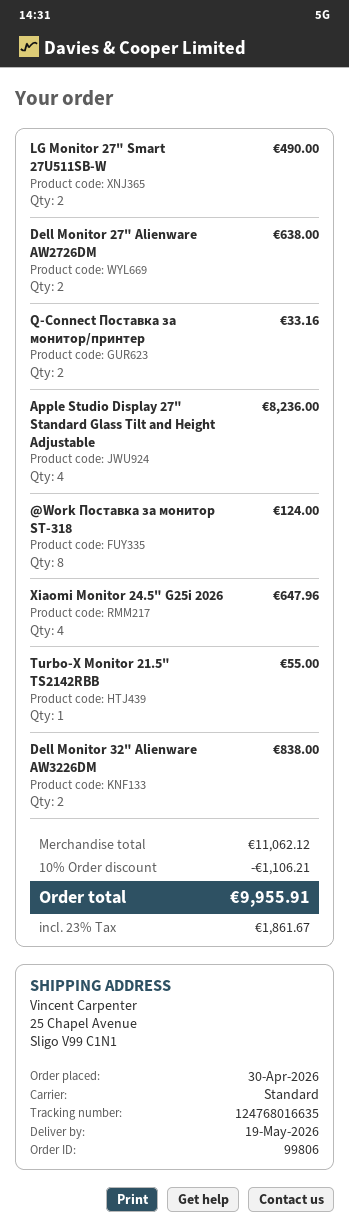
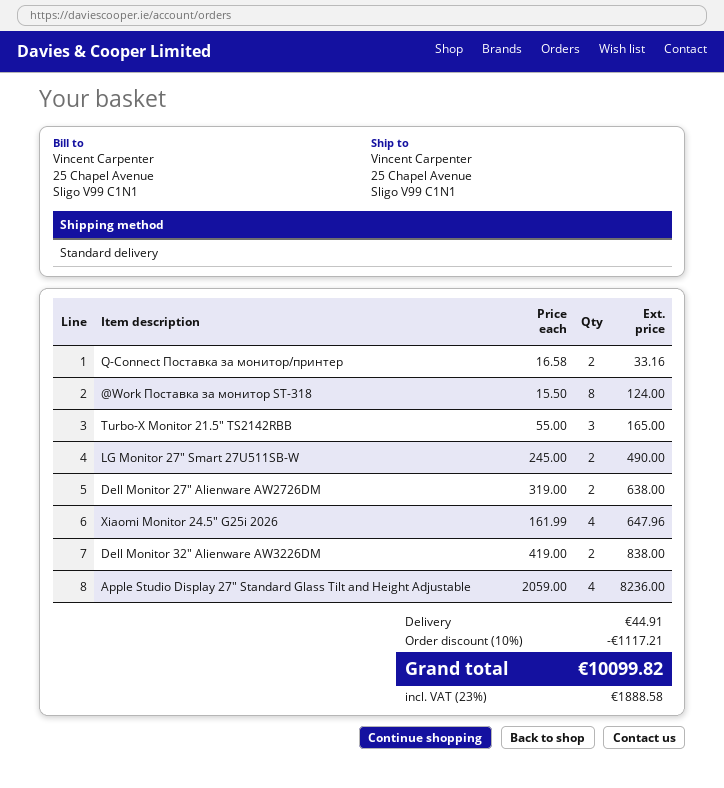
Turbo-X Monitor 21.5" TS2142RBB: 1 for 55.00 -> 3 for 165.00
discount: 10% = 1106.21 -> 10% = 1117.21
shipping: none -> 44.91
tax: 23% = 1861.67 -> 23% = 1888.58
total: 9955.91 -> 10099.82

